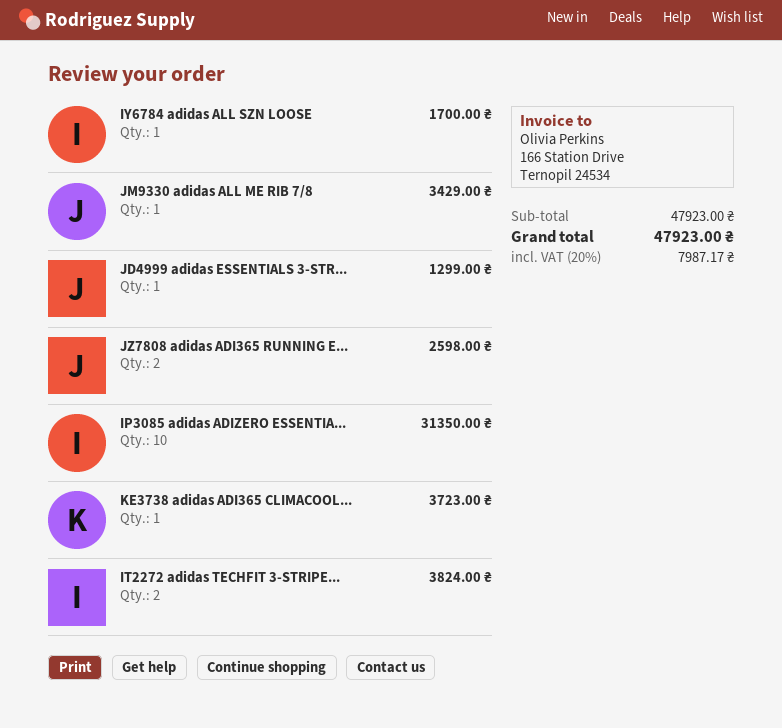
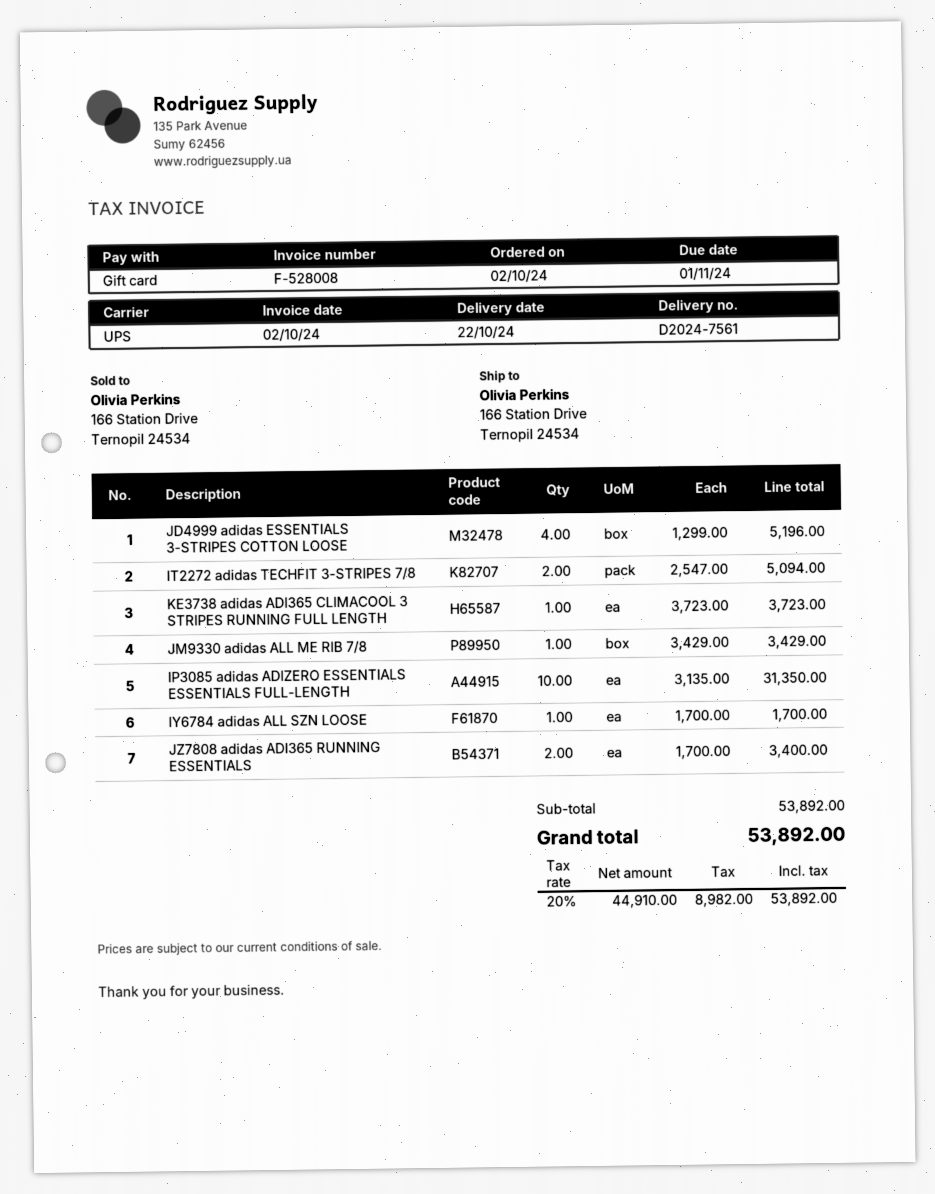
JD4999 adidas ESSENTIALS 3-STR...: 1 for 1299.00 -> 4 for 5196.00
JZ7808 adidas ADI365 RUNNING E...: 2 for 2598.00 -> 2 for 3400.00
IT2272 adidas TECHFIT 3-STRIPE...: 2 for 3824.00 -> 2 for 5094.00
subtotal: 47923.00 -> 53892.00
tax: 20% = 7987.17 -> 20% = 8982.00
total: 47923.00 -> 53892.00

